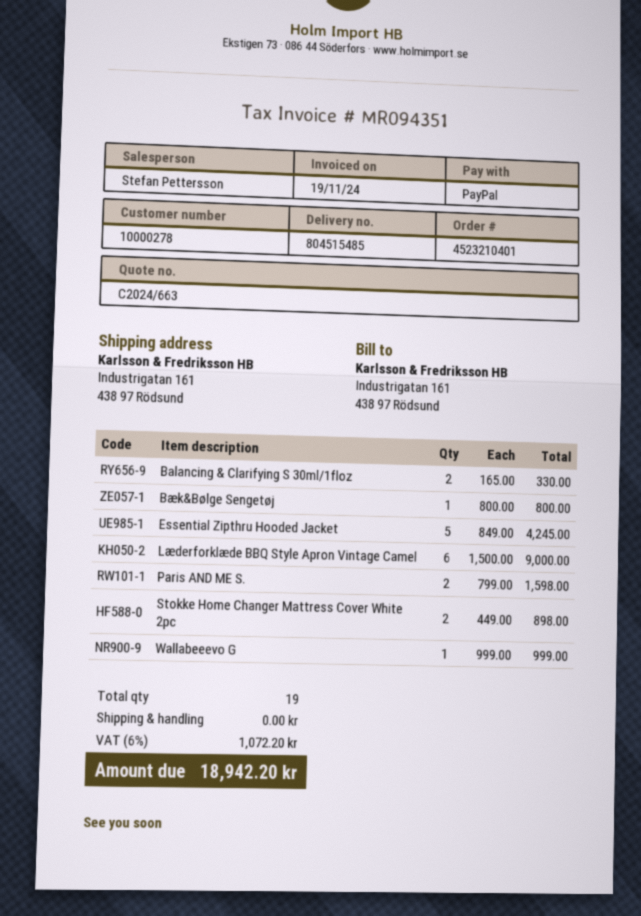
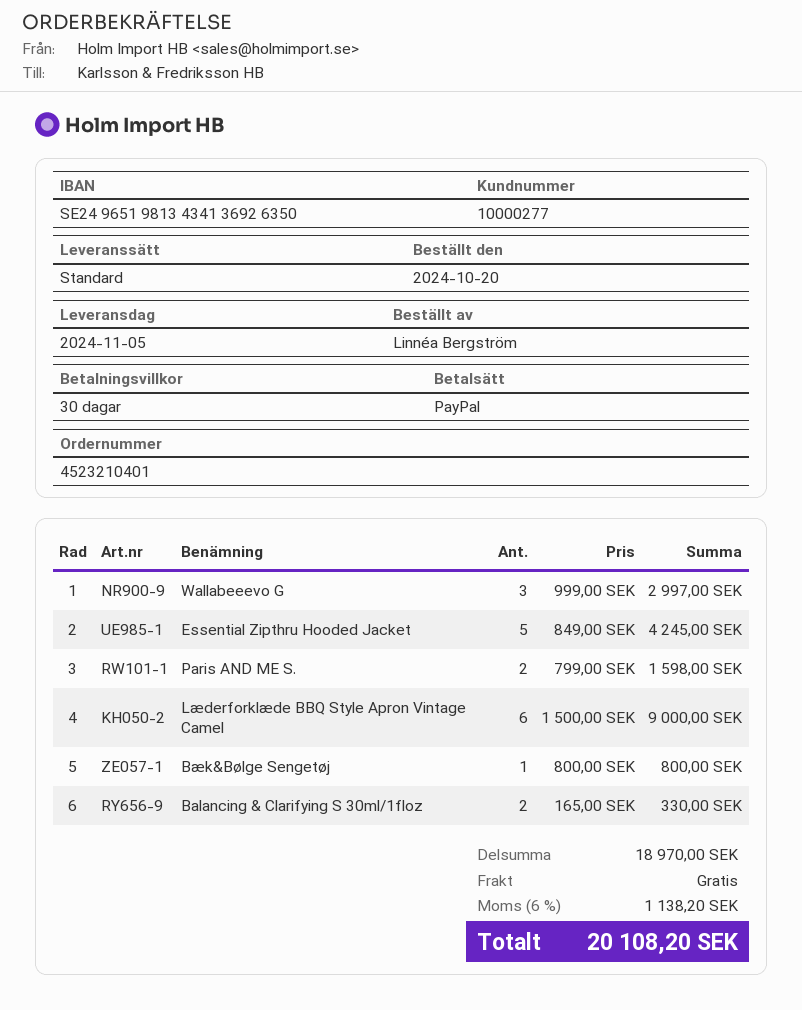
customer number: 10000278 -> 10000277
Stokke Home Changer Mattress Cover White 2pc: 2 x 449.00 = 898.00 -> none
Wallabeeevo G: 1 x 999.00 = 999.00 -> 3 x 999.00 = 2997.00
tax: 6% = 1072.20 -> 6% = 1138.20
total: 18942.20 -> 20108.20

